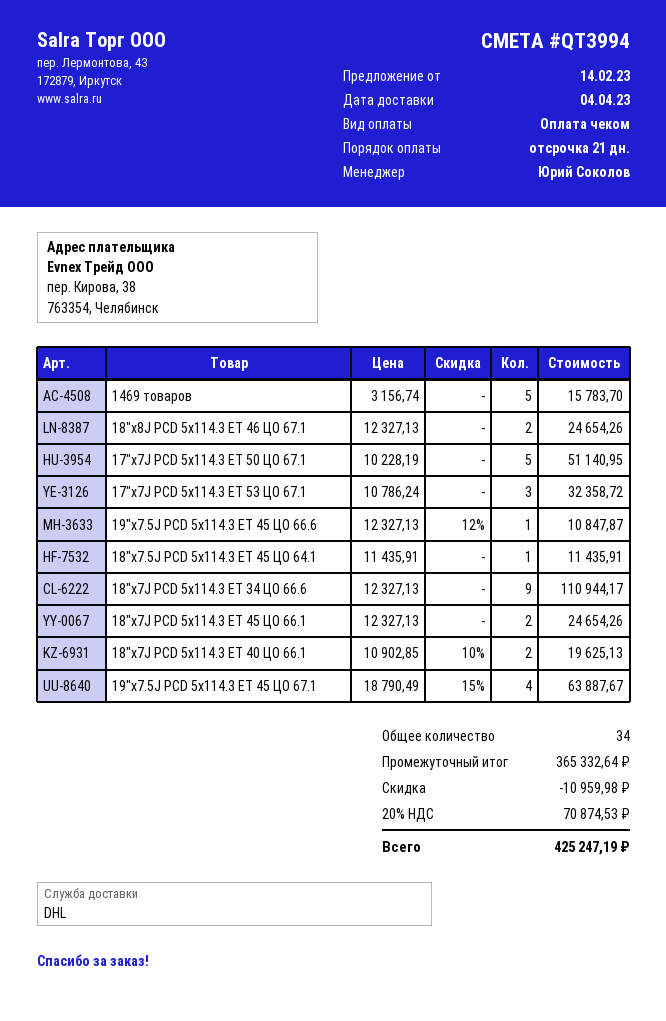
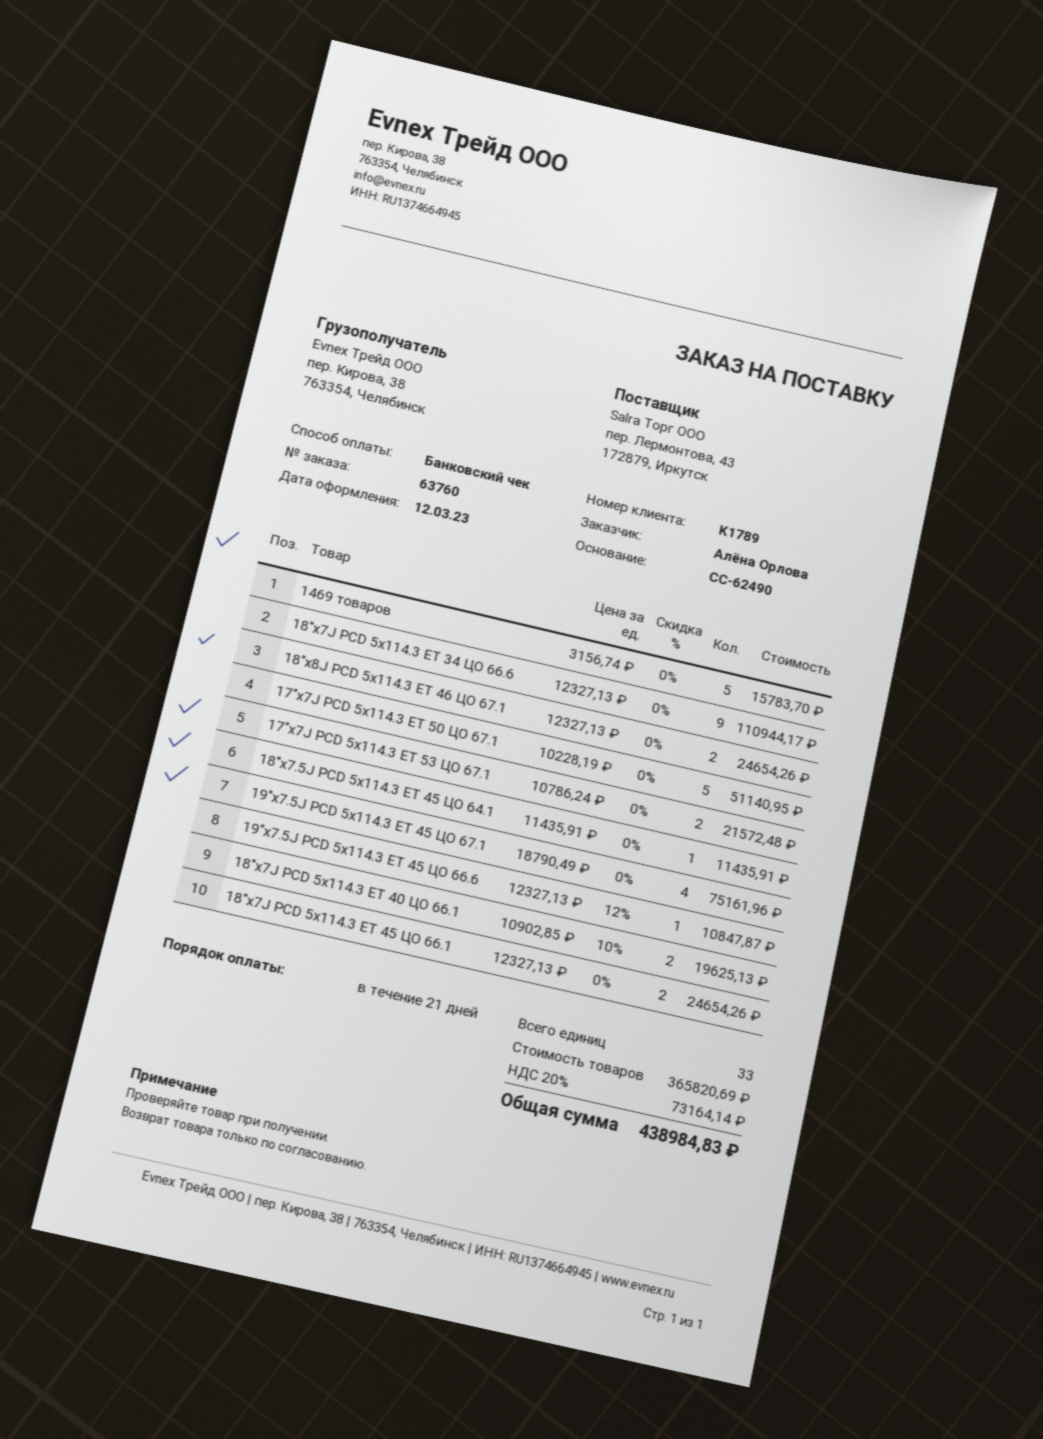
17"x7J PCD 5x114.3 ЕТ 53 ЦО 67.1: 3 x 10786.24 = 32358.72 -> 2 x 10786.24 = 21572.48
19"x7.5J PCD 5x114.3 ЕТ 45 ЦО 67.1: 4 x 18790.49 - 15% = 63887.67 -> 4 x 18790.49 = 75161.96
total quantity: 34 -> 33
subtotal: 365332.64 -> 365820.69
discount: 10959.98 -> none
tax: 20% = 70874.53 -> 20% = 73164.14
total: 425247.19 -> 438984.83

